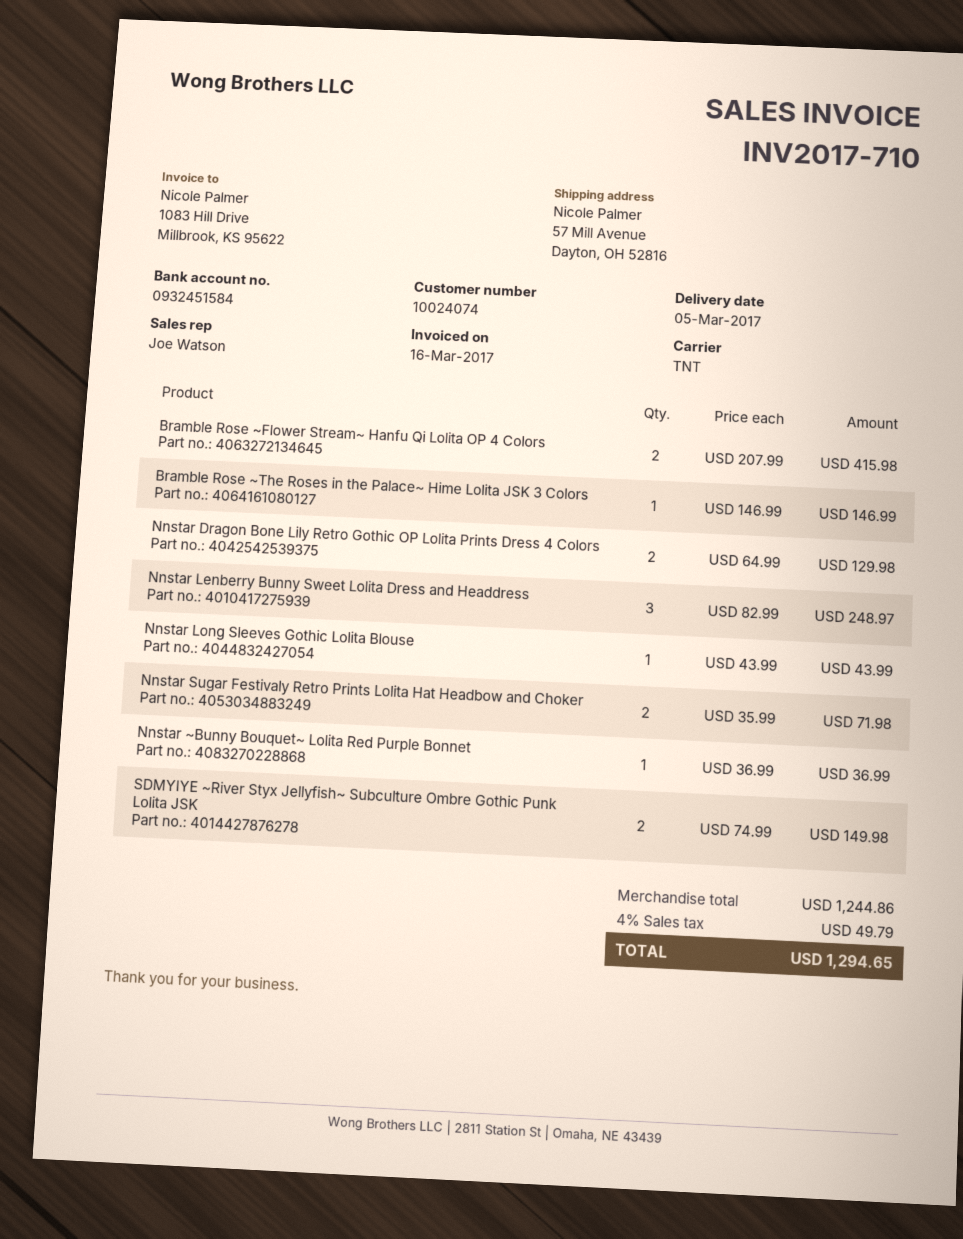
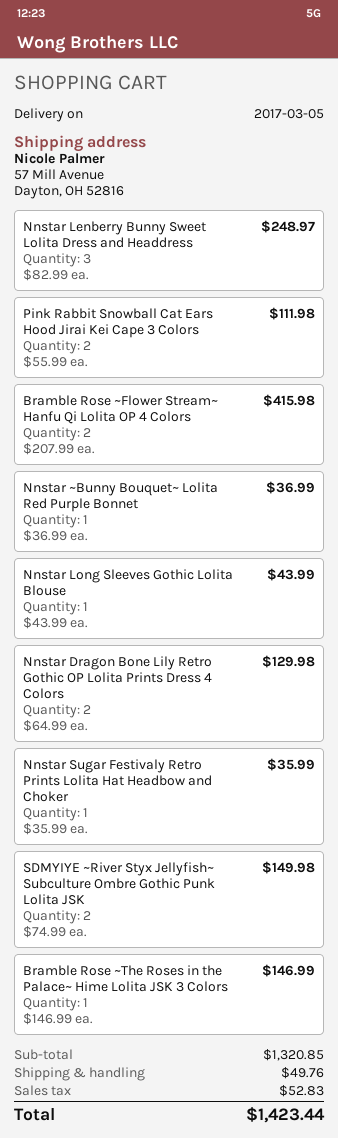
Nnstar Sugar Festivaly Retro Prints Lolita Hat Headbow and Choker: 2 x 35.99 = 71.98 -> 1 x 35.99 = 35.99
Pink Rabbit Snowball Cat Ears Hood Jirai Kei Cape 3 Colors: none -> 2 x 55.99 = 111.98
subtotal: 1244.86 -> 1320.85
shipping: none -> 49.76
tax: 49.79 -> 52.83
total: 1294.65 -> 1423.44

